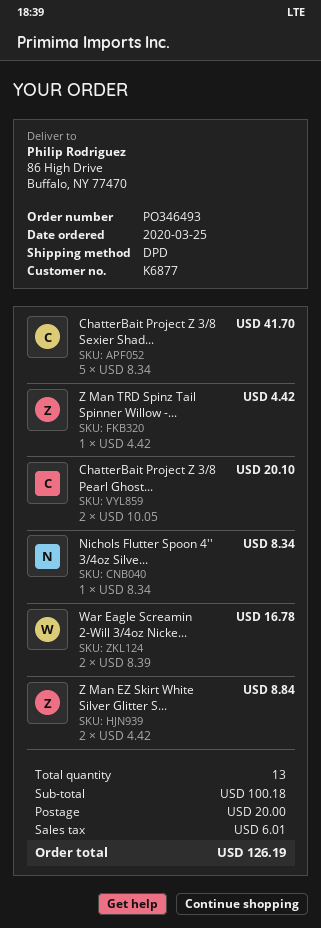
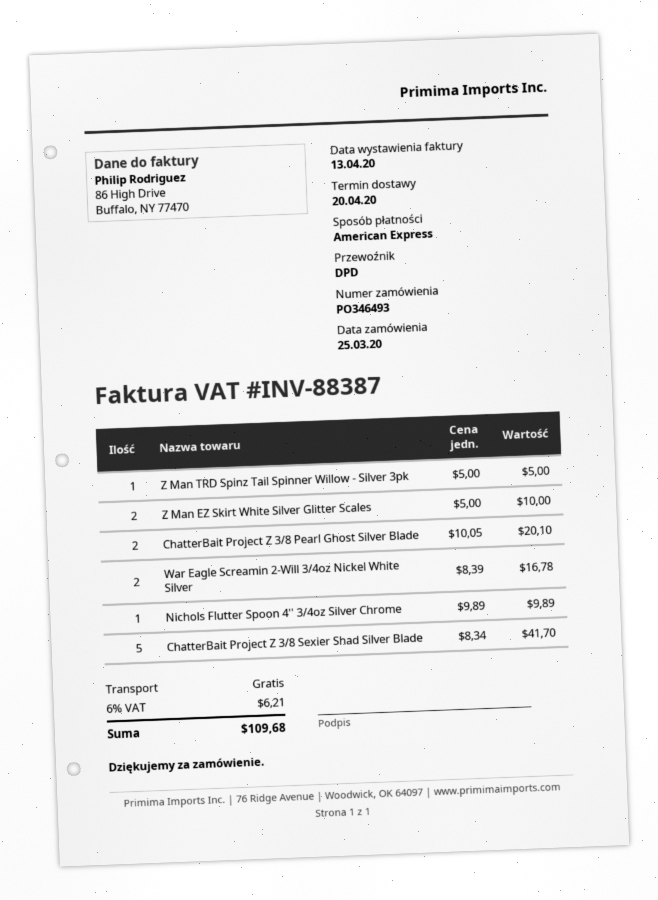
Z Man TRD Spinz Tail Spinner Willow -...: 1 x 4.42 = 4.42 -> 1 x 5.00 = 5.00
Nichols Flutter Spoon 4'' 3/4oz Silve...: 1 x 8.34 = 8.34 -> 1 x 9.89 = 9.89
Z Man EZ Skirt White Silver Glitter S...: 2 x 4.42 = 8.84 -> 2 x 5.00 = 10.00
shipping: 20.00 -> 0.00
tax: 6.01 -> 6.21
total: 126.19 -> 109.68

